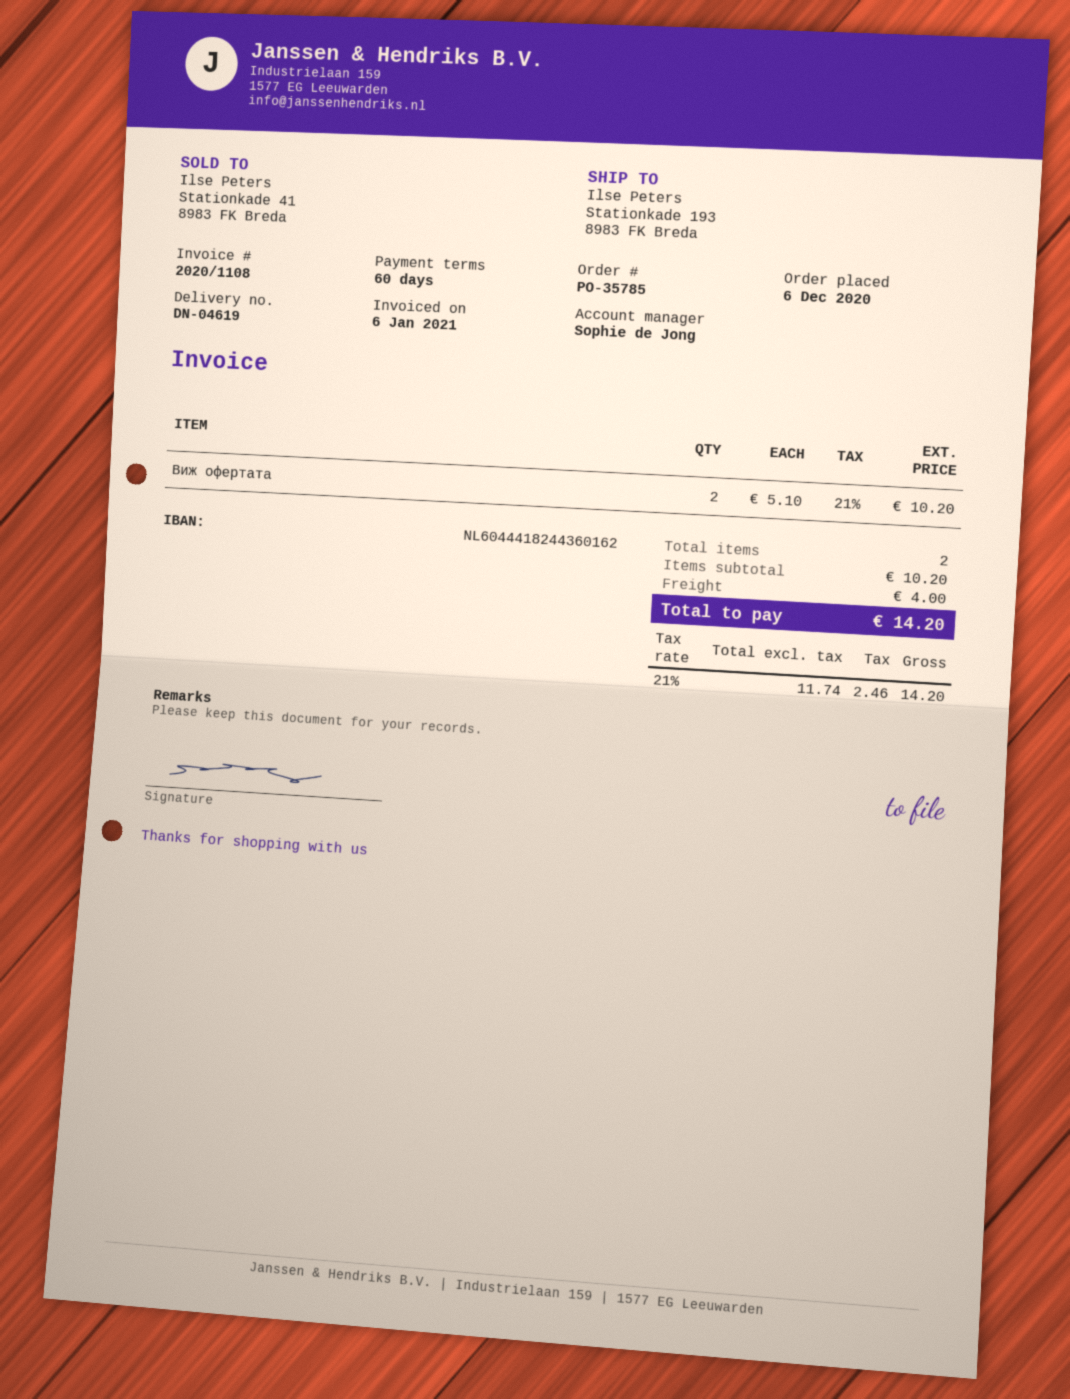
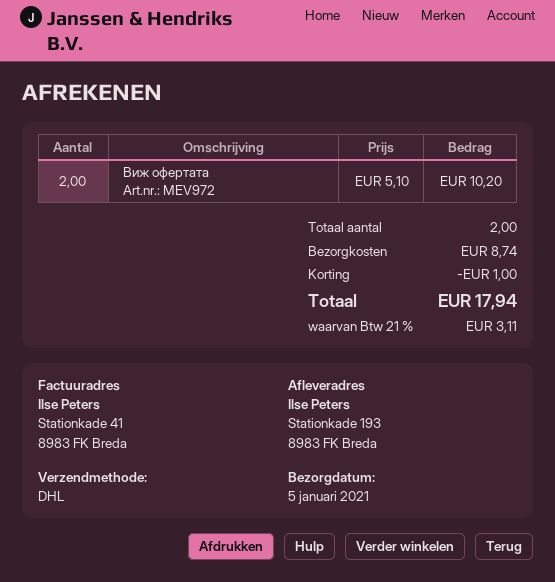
discount: none -> 1.00
shipping: 4.00 -> 8.74
tax: 21% = 2.46 -> 21% = 3.11
total: 14.20 -> 17.94

